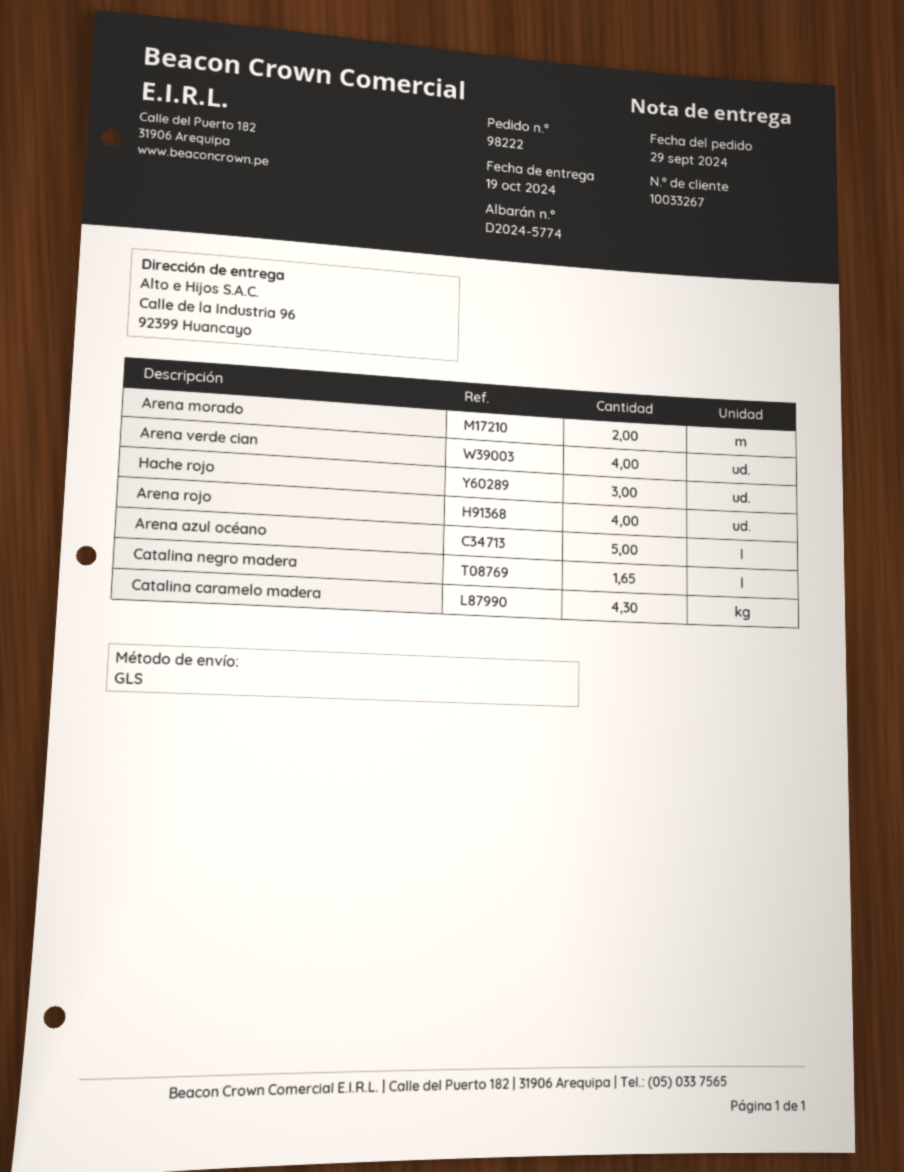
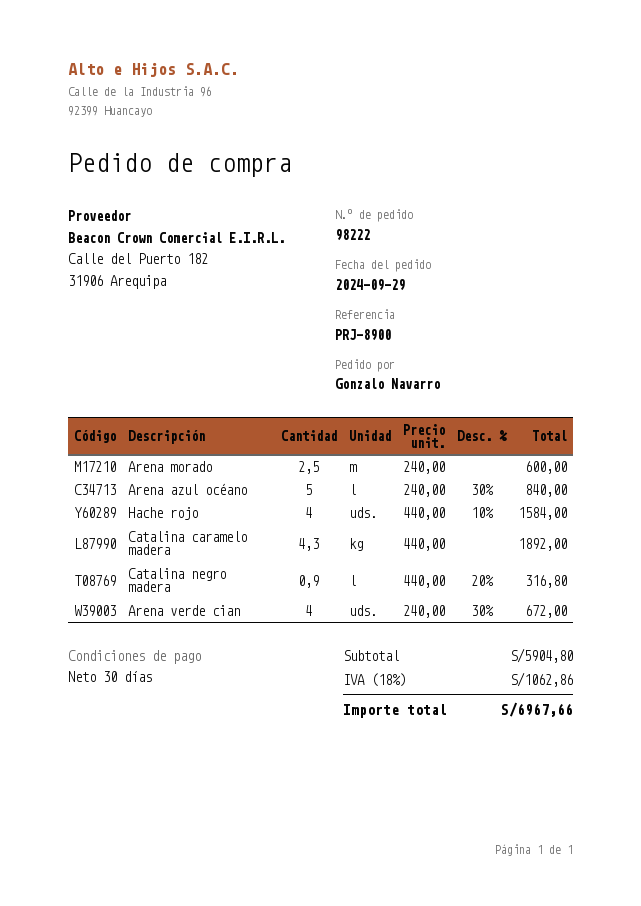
Arena morado: 2 -> 2.5
Hache rojo: 3 -> 4
Arena rojo: 4 -> none
Catalina negro madera: 1.65 -> 0.9

